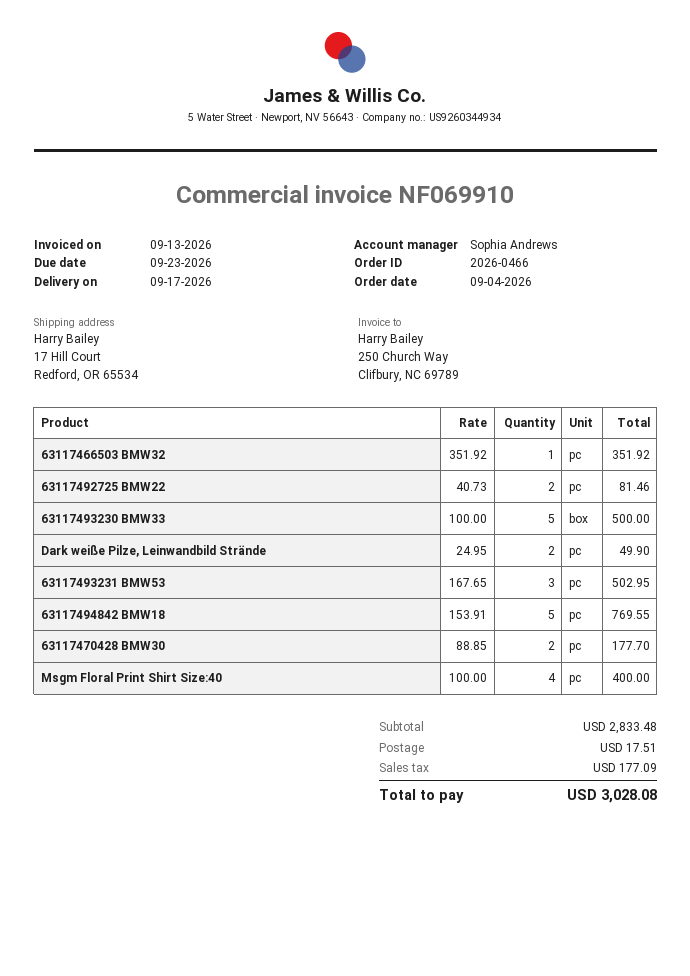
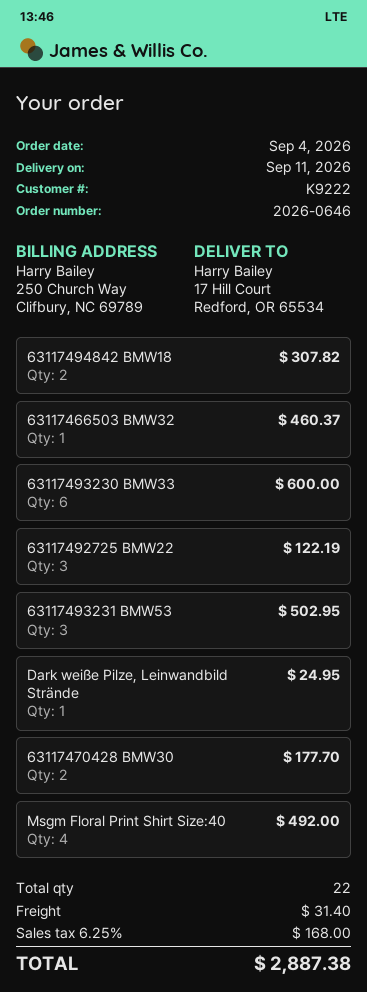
order number: 2026-0466 -> 2026-0646
delivery date: 2026-09-17 -> 2026-09-11
63117466503 BMW32: 1 for 351.92 -> 1 for 460.37
63117492725 BMW22: 2 for 81.46 -> 3 for 122.19
63117493230 BMW33: 5 for 500.00 -> 6 for 600.00
Dark weiße Pilze, Leinwandbild Strände: 2 for 49.90 -> 1 for 24.95
63117494842 BMW18: 5 for 769.55 -> 2 for 307.82
Msgm Floral Print Shirt Size:40: 4 for 400.00 -> 4 for 492.00
shipping: 17.51 -> 31.40
tax: 177.09 -> 168.00
total: 3028.08 -> 2887.38

